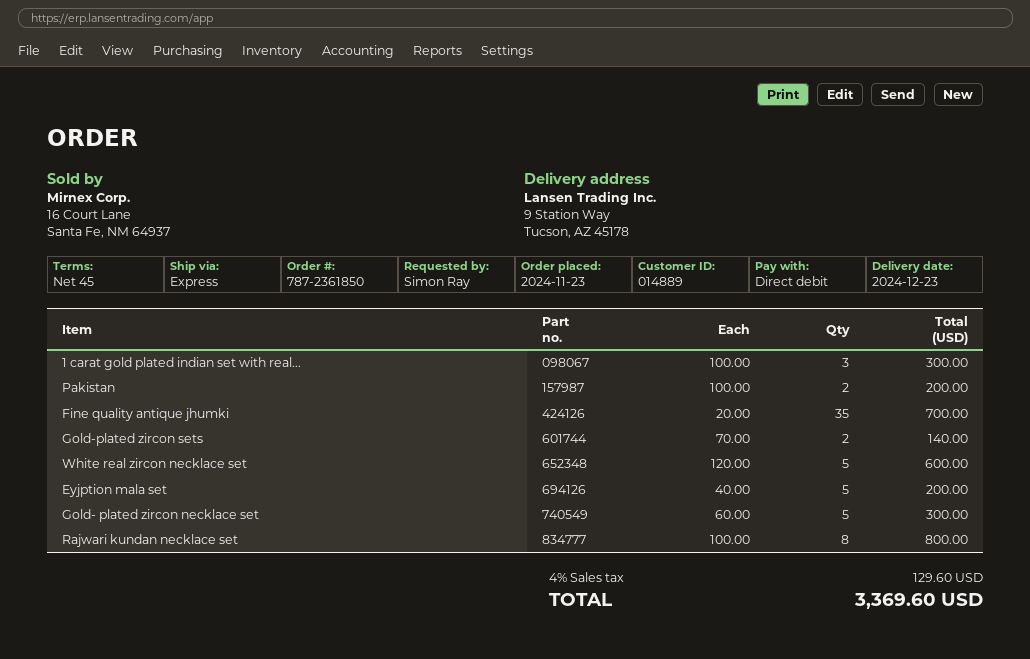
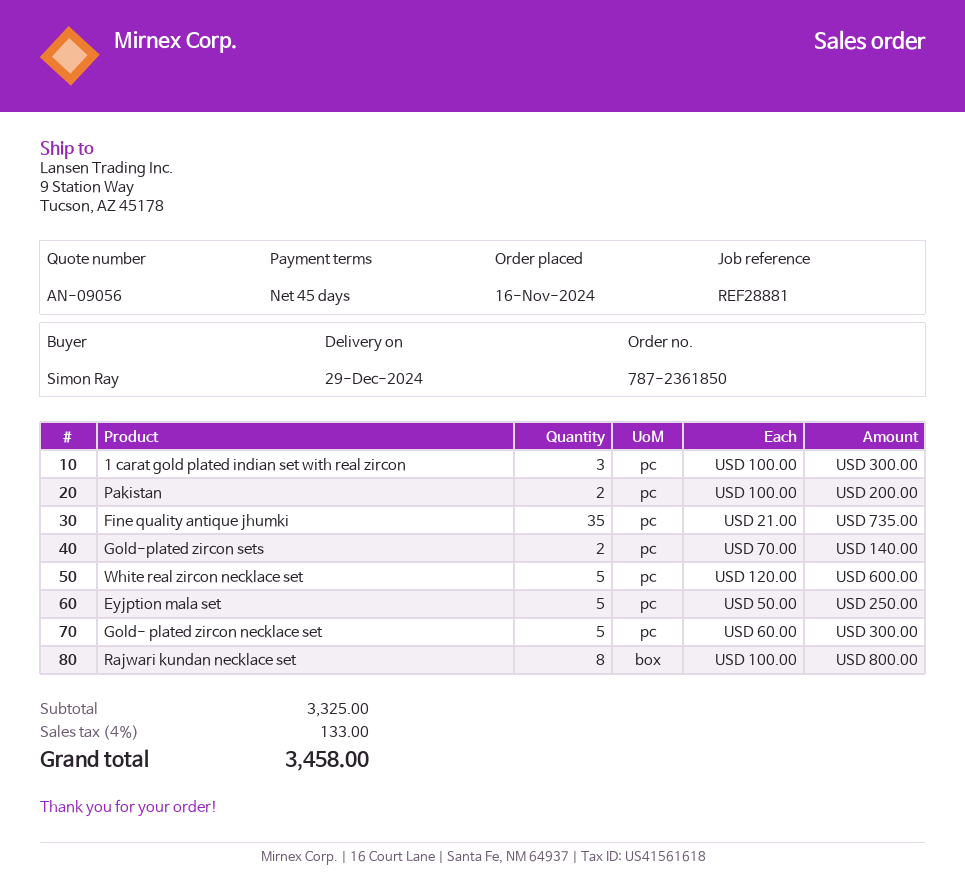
order date: 2024-11-23 -> 2024-11-16
delivery date: 2024-12-23 -> 2024-12-29
Fine quality antique jhumki: 35 x 20.00 = 700.00 -> 35 x 21.00 = 735.00
Eyjption mala set: 5 x 40.00 = 200.00 -> 5 x 50.00 = 250.00
tax: 4% = 129.60 -> 4% = 133.00
total: 3369.60 -> 3458.00

